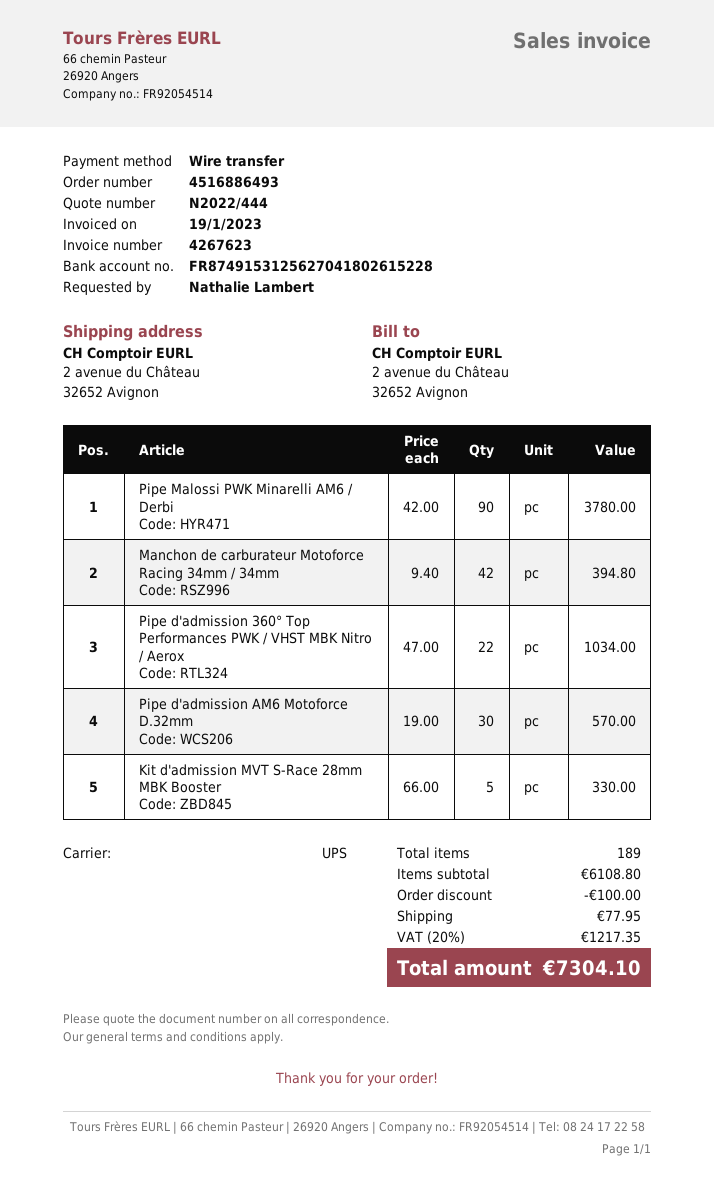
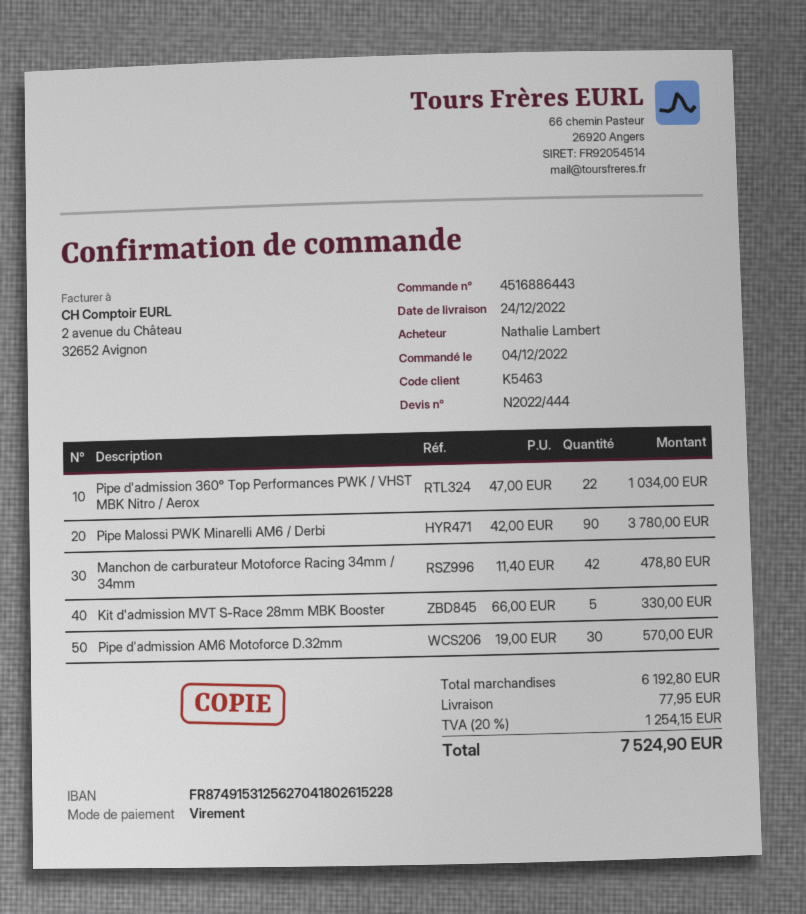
order number: 4516886493 -> 4516886443
Manchon de carburateur Motoforce Racing 34mm / 34mm: 42 x 9.40 = 394.80 -> 42 x 11.40 = 478.80
subtotal: 6108.80 -> 6192.80
discount: 100.00 -> none
tax: 20% = 1217.35 -> 20% = 1254.15
total: 7304.10 -> 7524.90

